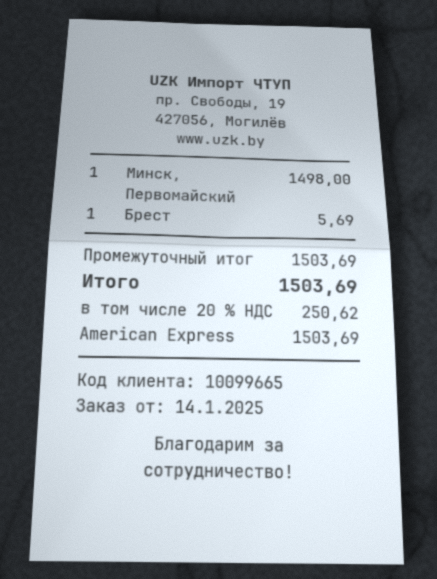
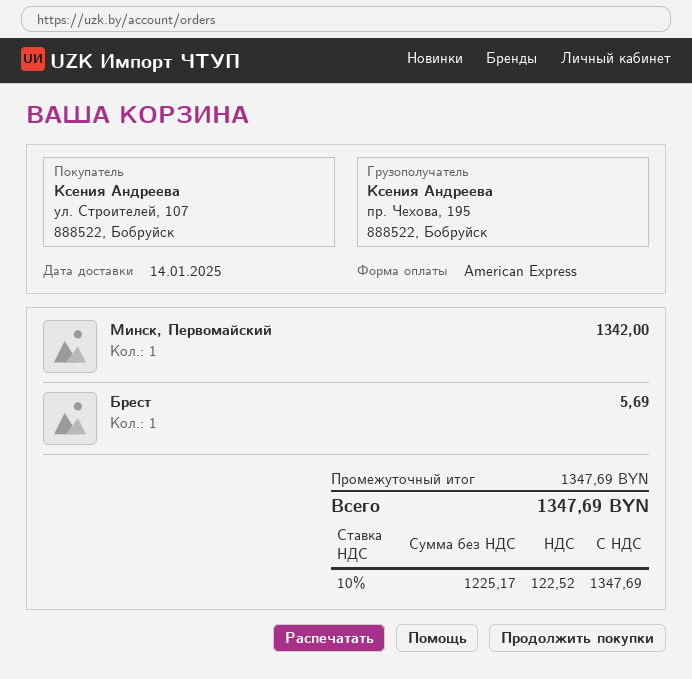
Минск, Первомайский: 1 for 1498.00 -> 1 for 1342.00
subtotal: 1503.69 -> 1347.69
tax: 20% = 250.62 -> 10% = 122.52
total: 1503.69 -> 1347.69

